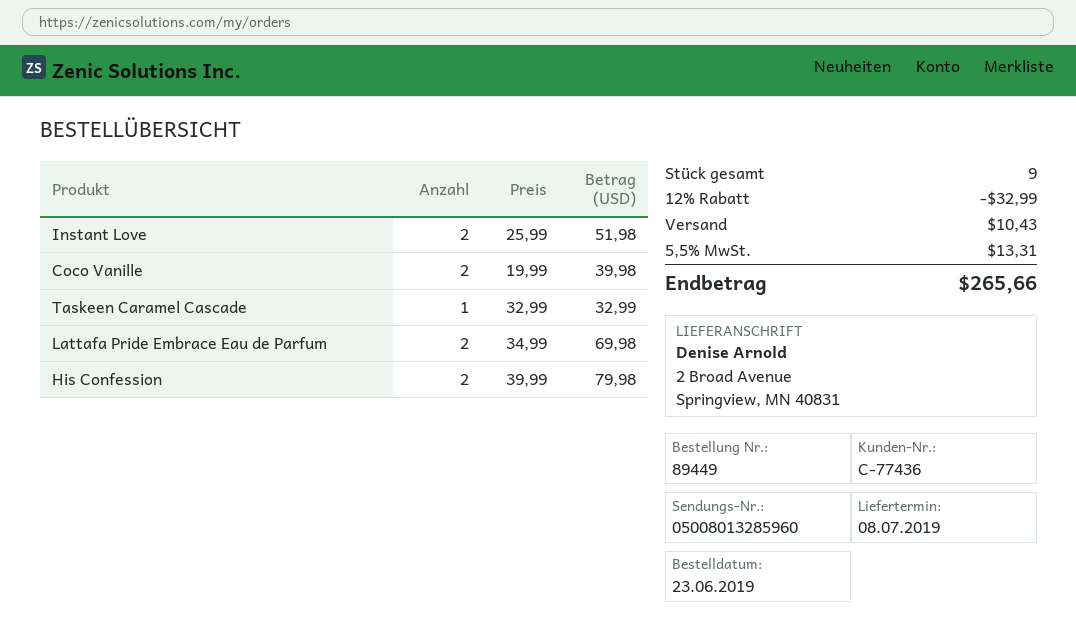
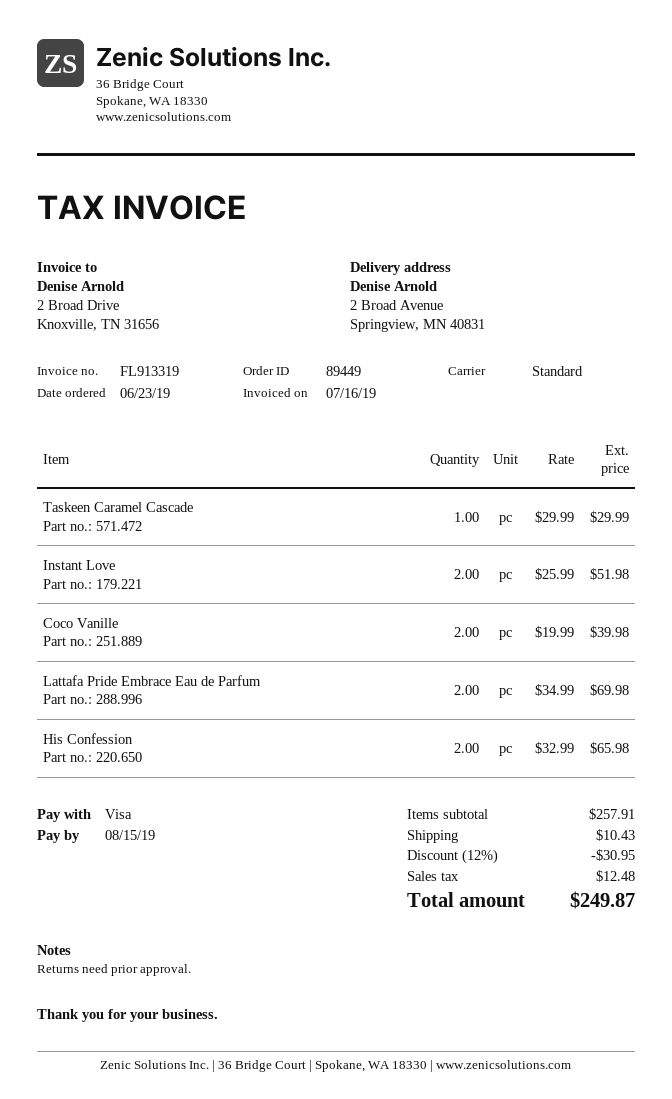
Taskeen Caramel Cascade: 1 x 32.99 = 32.99 -> 1 x 29.99 = 29.99
His Confession: 2 x 39.99 = 79.98 -> 2 x 32.99 = 65.98
discount: 12% = 32.99 -> 12% = 30.95
tax: 13.31 -> 12.48
total: 265.66 -> 249.87

